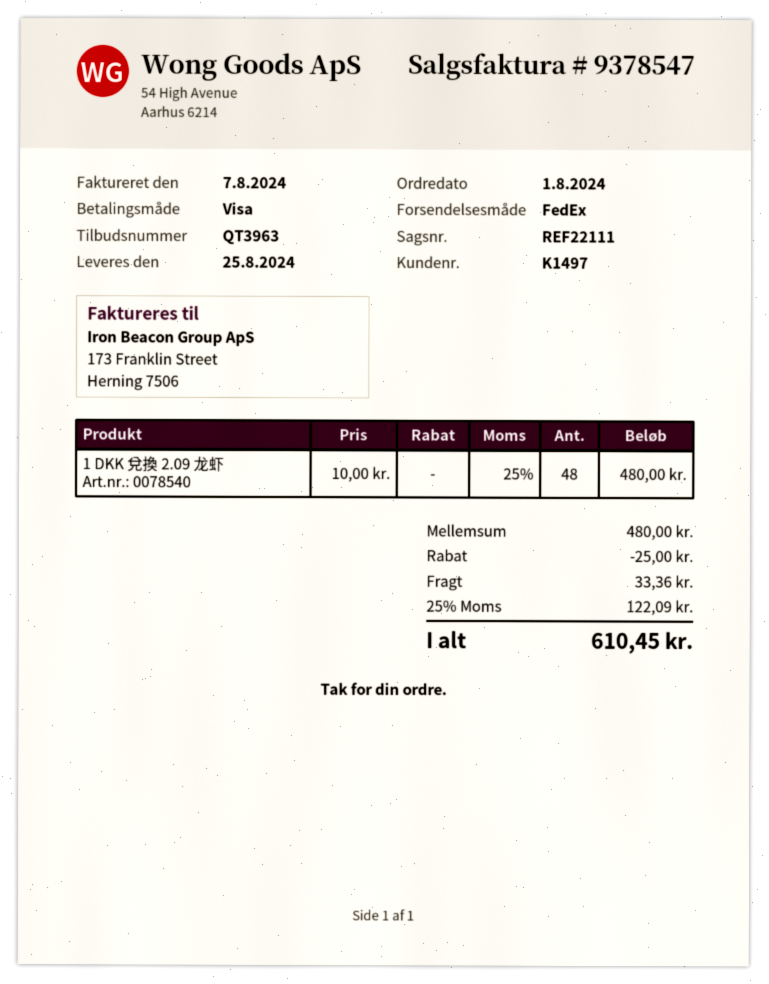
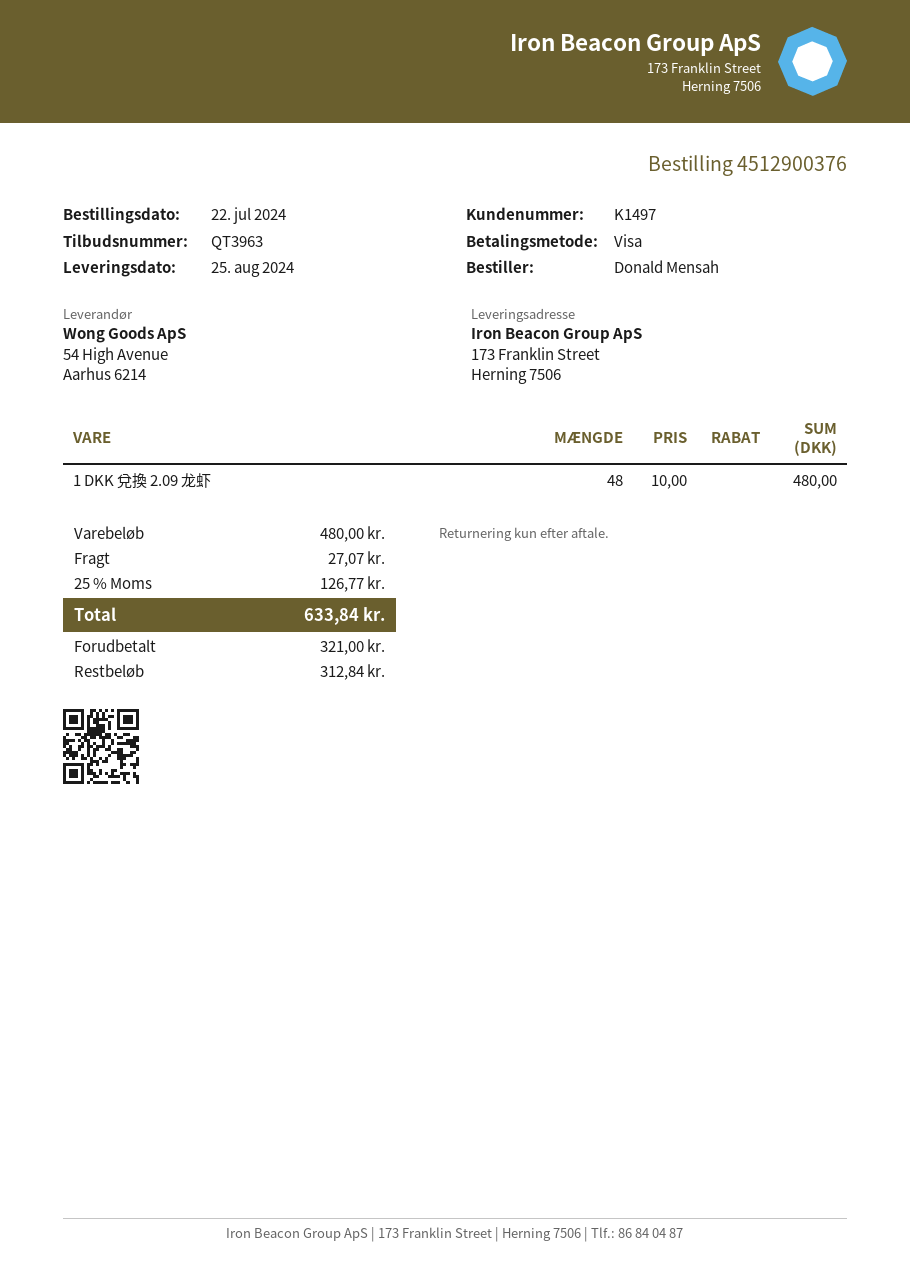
order date: 2024-08-01 -> 2024-07-22
discount: 25.00 -> none
shipping: 33.36 -> 27.07
tax: 25% = 122.09 -> 25% = 126.77
total: 610.45 -> 633.84

